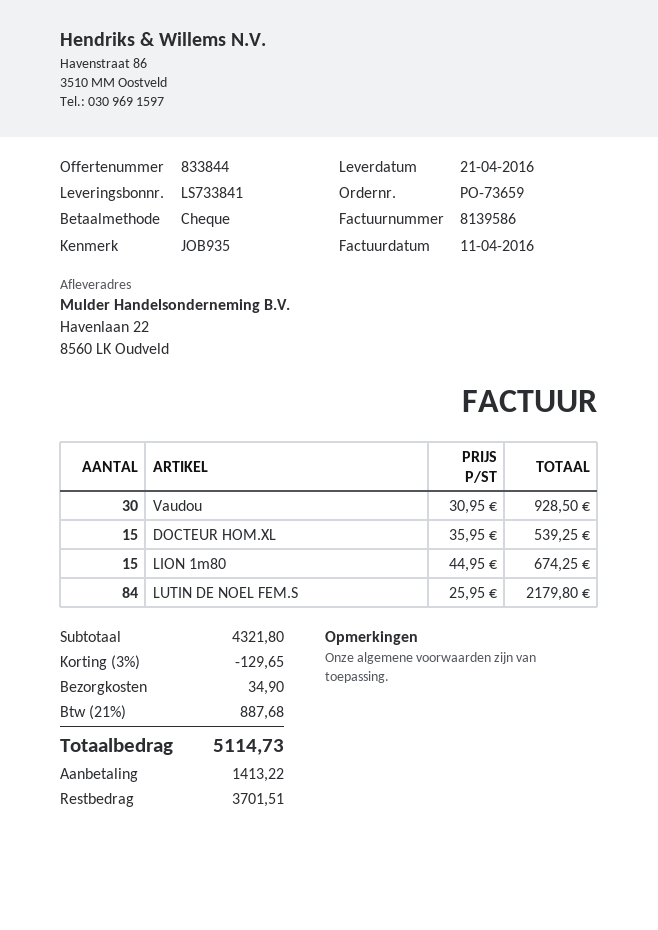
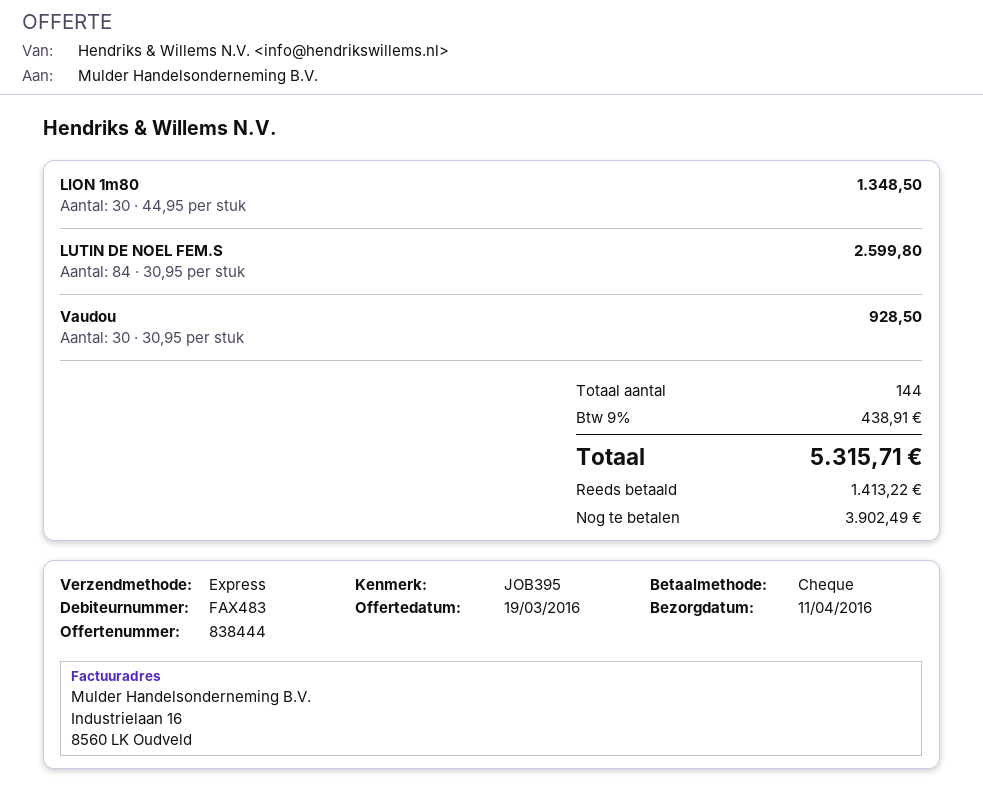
quote number: 833844 -> 838444
delivery date: 2016-04-21 -> 2016-04-11
reference: JOB935 -> JOB395
DOCTEUR HOM.XL: 15 x 35.95 = 539.25 -> none
LION 1m80: 15 x 44.95 = 674.25 -> 30 x 44.95 = 1348.50
LUTIN DE NOEL FEM.S: 84 x 25.95 = 2179.80 -> 84 x 30.95 = 2599.80
discount: 3% = 129.65 -> none
shipping: 34.90 -> none
tax: 21% = 887.68 -> 9% = 438.91
total: 5114.73 -> 5315.71
balance: 3701.51 -> 3902.49

